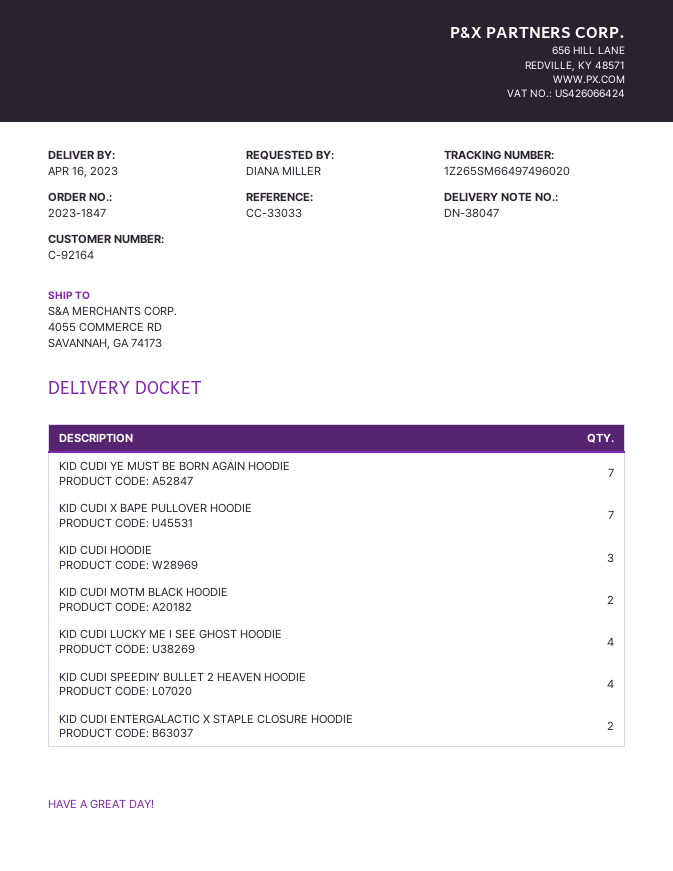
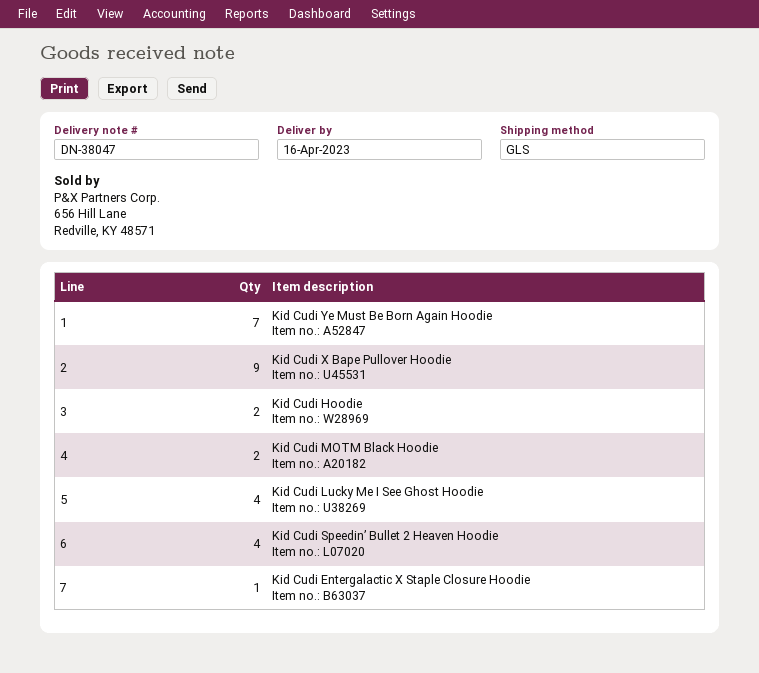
KID CUDI X BAPE PULLOVER HOODIE: 7 -> 9
KID CUDI HOODIE: 3 -> 2
KID CUDI ENTERGALACTIC X STAPLE CLOSURE HOODIE: 2 -> 1

